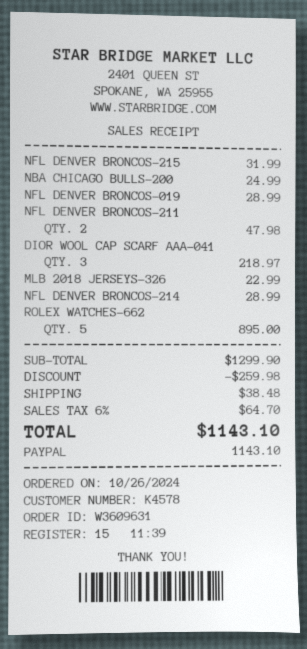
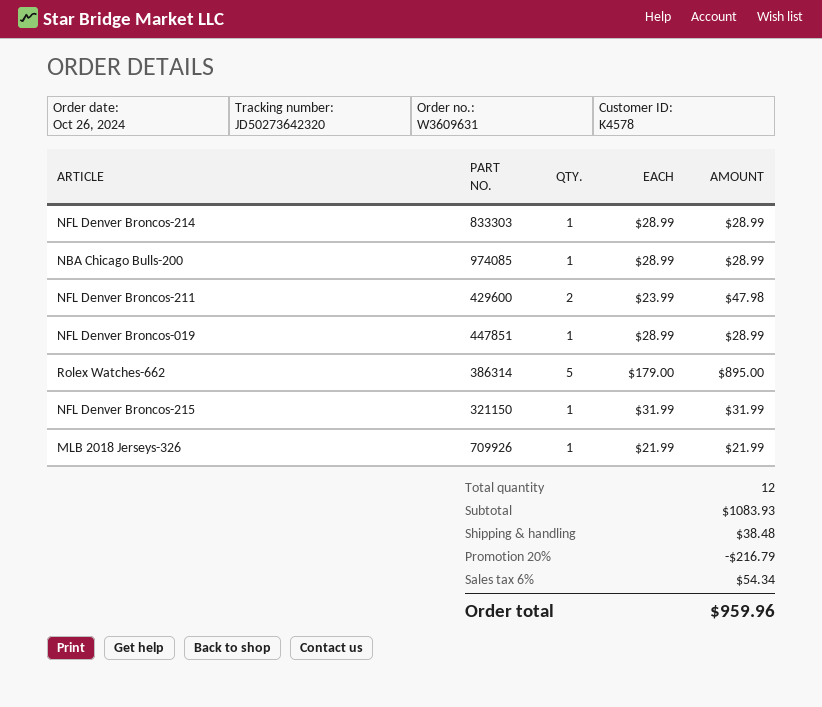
NBA CHICAGO BULLS-200: 1 for 24.99 -> 1 for 28.99
DIOR WOOL CAP SCARF AAA-041: 3 for 218.97 -> none
MLB 2018 JERSEYS-326: 1 for 22.99 -> 1 for 21.99
subtotal: 1299.90 -> 1083.93
discount: 259.98 -> 216.79
tax: 6% = 64.70 -> 6% = 54.34
total: 1143.10 -> 959.96

